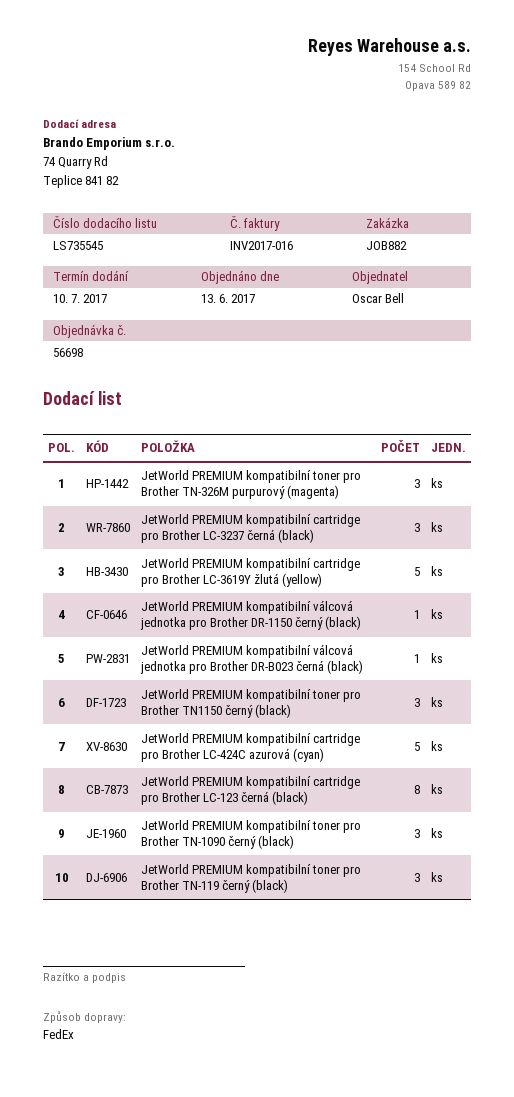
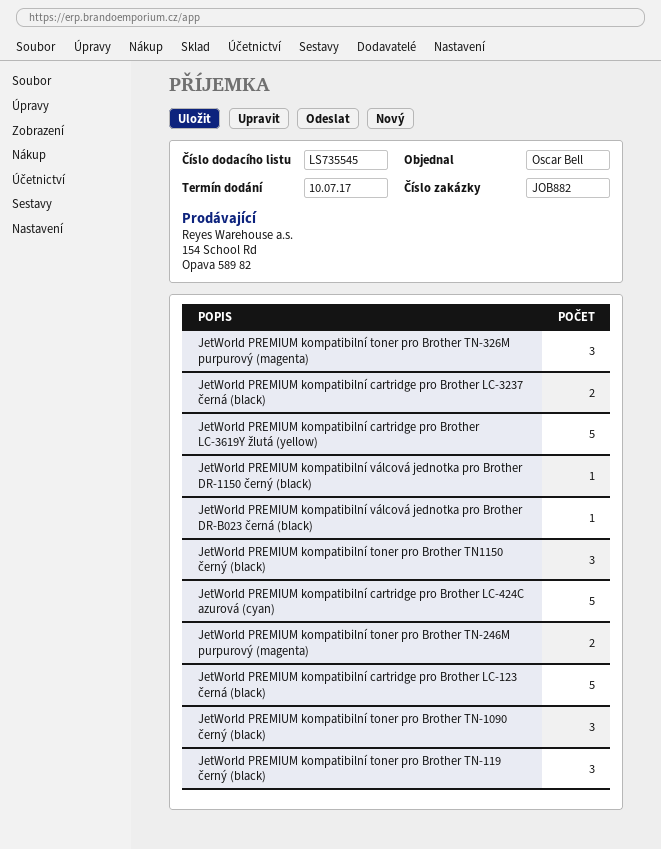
JetWorld PREMIUM kompatibilní cartridge pro Brother LC-3237 černá (black): 3 -> 2
JetWorld PREMIUM kompatibilní cartridge pro Brother LC-123 černá (black): 8 -> 5
JetWorld PREMIUM kompatibilní toner pro Brother TN-246M purpurový (magenta): none -> 2

